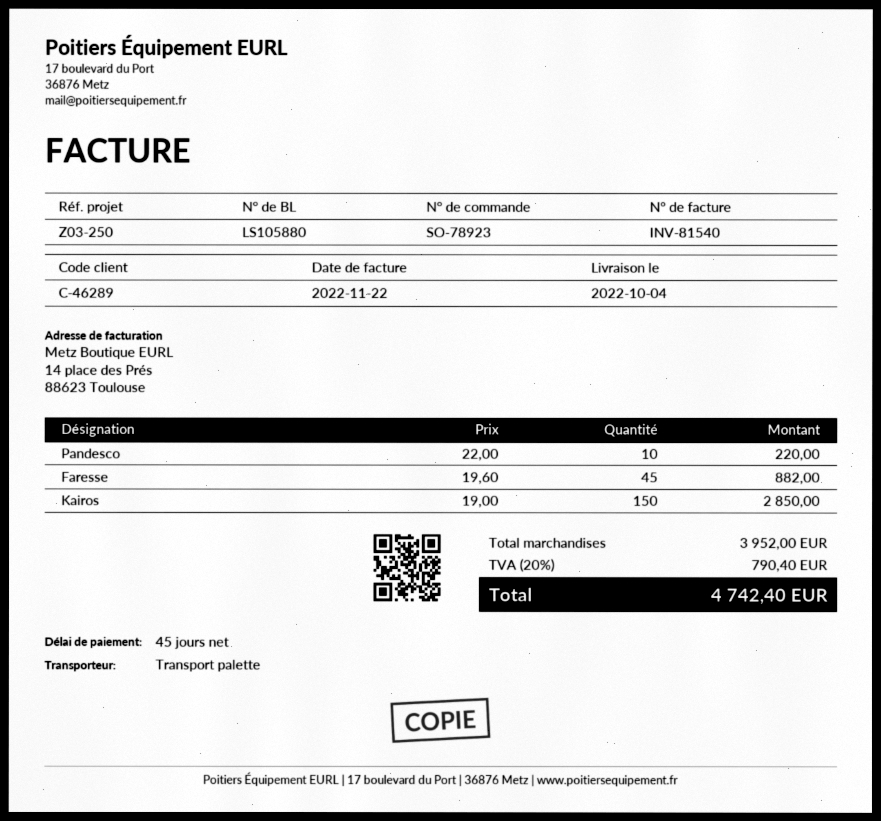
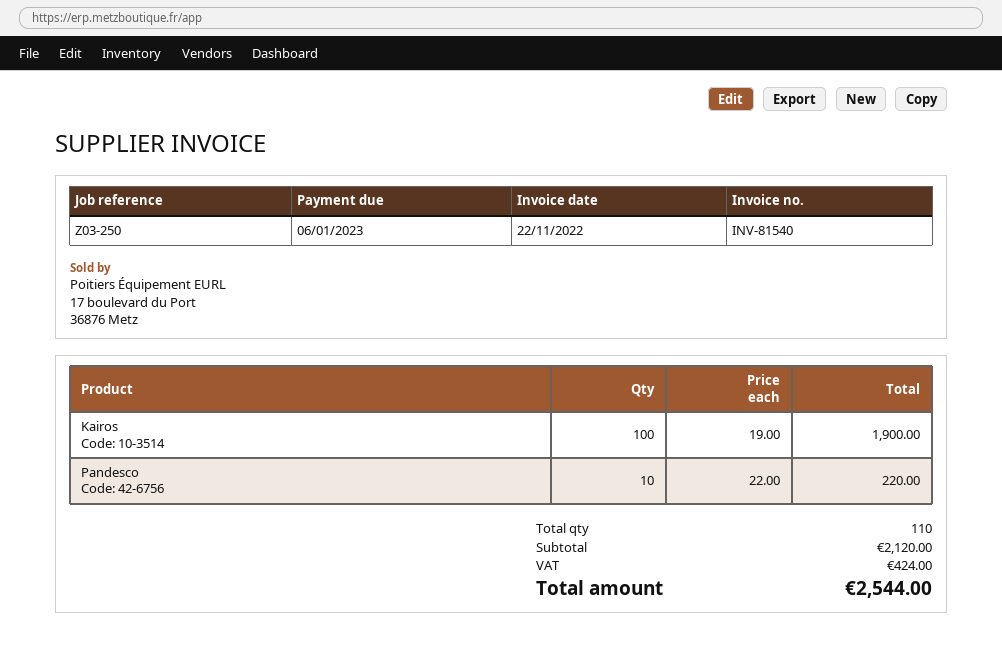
Faresse: 45 x 19.60 = 882.00 -> none
Kairos: 150 x 19.00 = 2850.00 -> 100 x 19.00 = 1900.00
subtotal: 3952.00 -> 2120.00
tax: 790.40 -> 424.00
total: 4742.40 -> 2544.00

